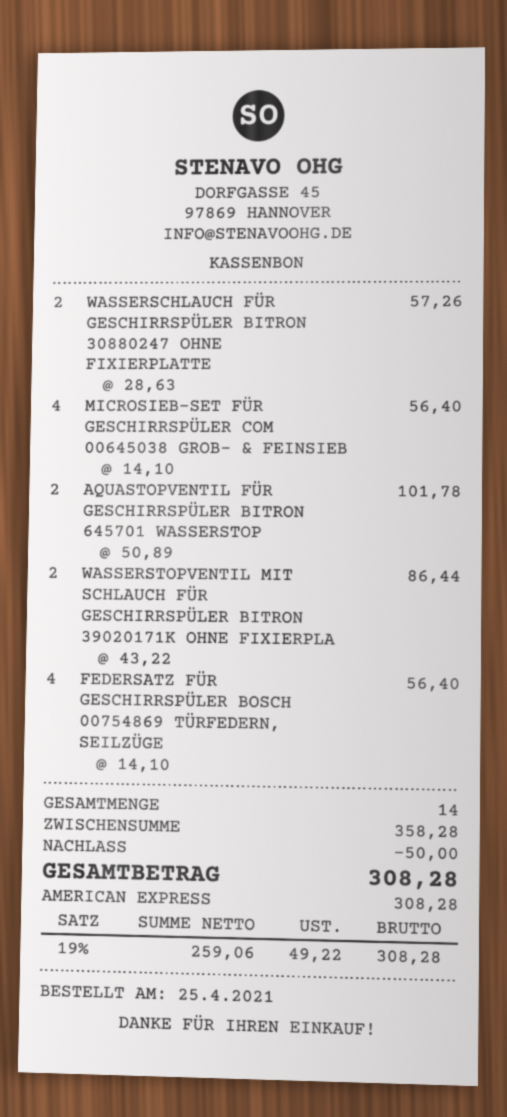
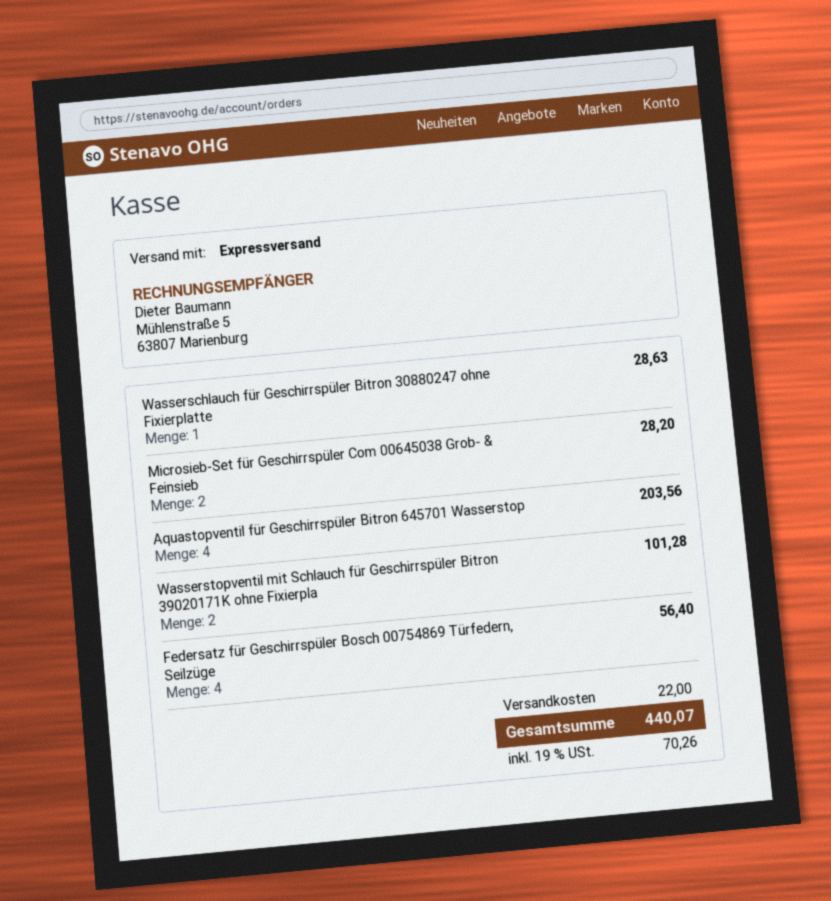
WASSERSCHLAUCH FÜR GESCHIRRSPÜLER BITRON 30880247 OHNE FIXIERPLATTE: 2 for 57.26 -> 1 for 28.63
MICROSIEB-SET FÜR GESCHIRRSPÜLER COM 00645038 GROB- & FEINSIEB: 4 for 56.40 -> 2 for 28.20
AQUASTOPVENTIL FÜR GESCHIRRSPÜLER BITRON 645701 WASSERSTOP: 2 for 101.78 -> 4 for 203.56
WASSERSTOPVENTIL MIT SCHLAUCH FÜR GESCHIRRSPÜLER BITRON 39020171K OHNE FIXIERPLA: 2 for 86.44 -> 2 for 101.28
discount: 50.00 -> none
shipping: none -> 22.00
tax: 19% = 49.22 -> 19% = 70.26
total: 308.28 -> 440.07

